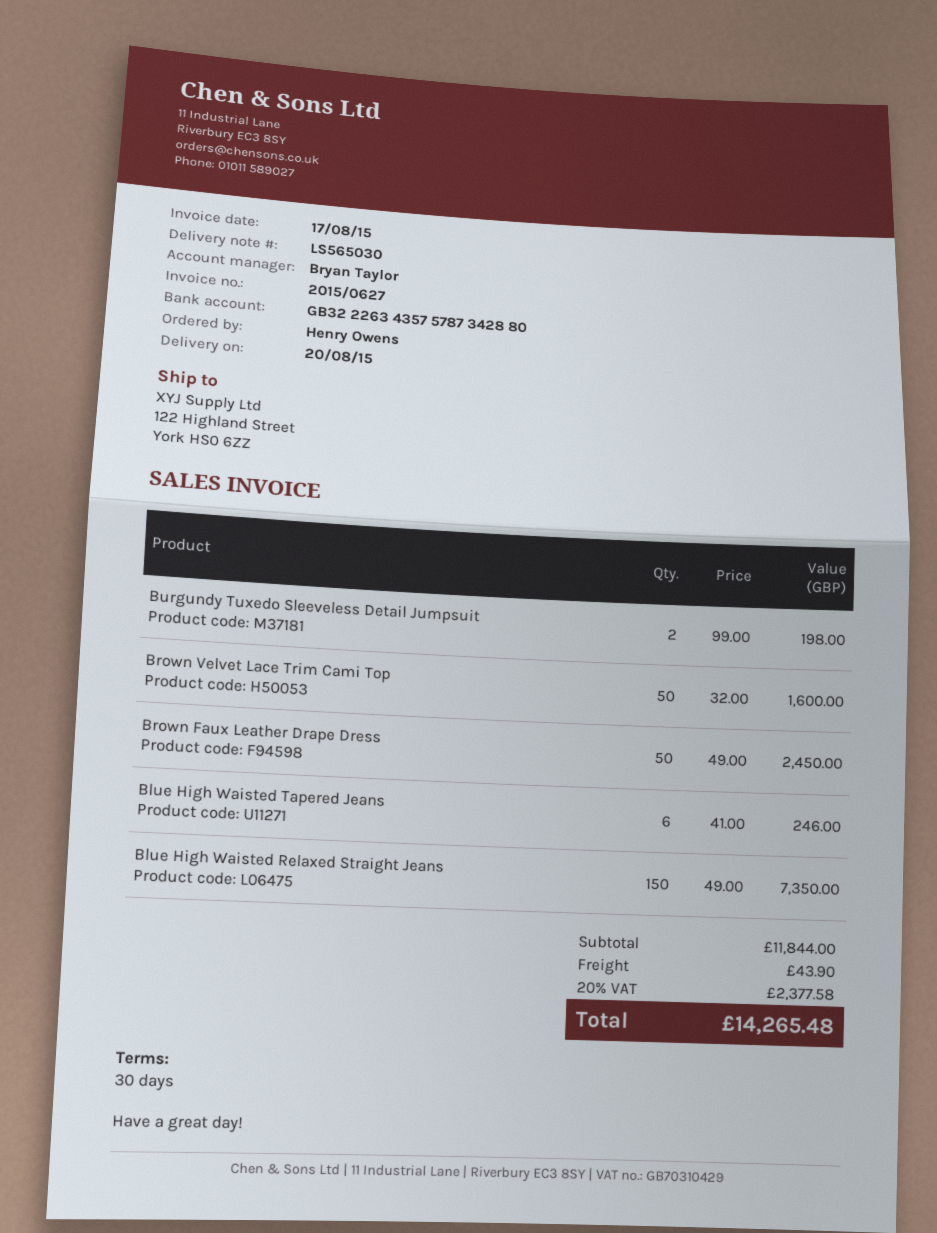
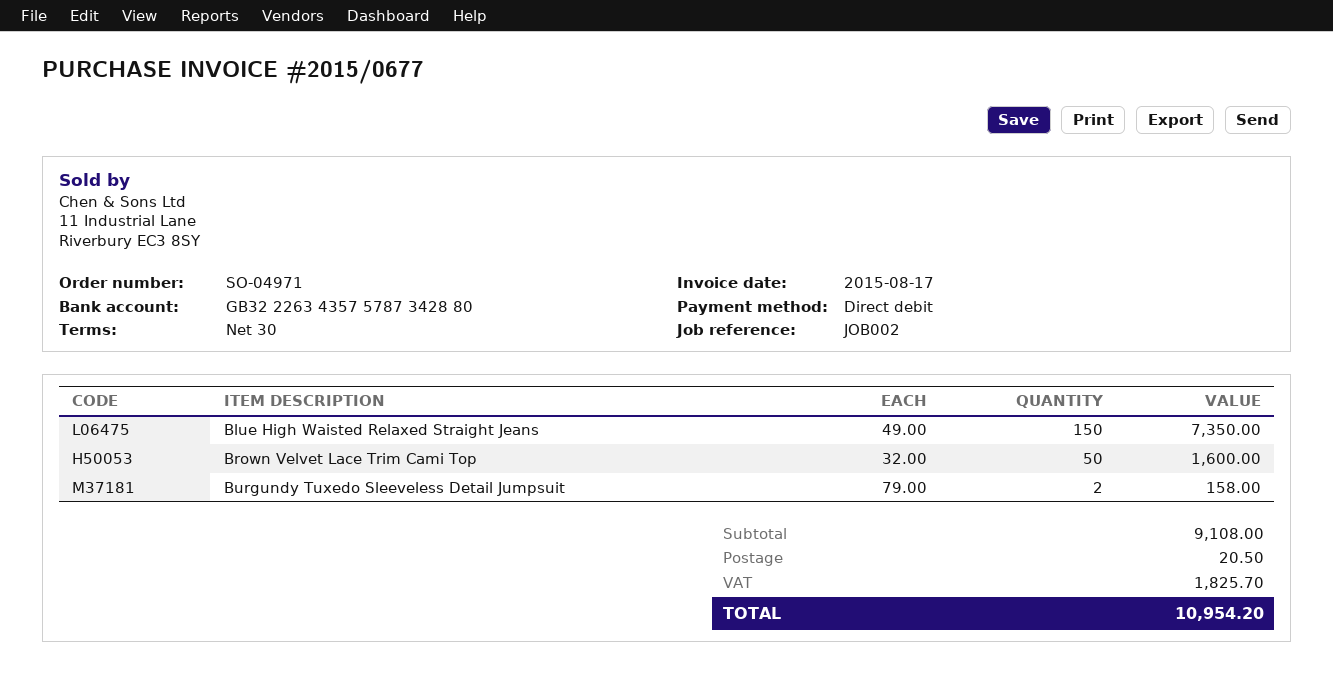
invoice number: 2015/0627 -> 2015/0677
Burgundy Tuxedo Sleeveless Detail Jumpsuit: 2 x 99.00 = 198.00 -> 2 x 79.00 = 158.00
Brown Faux Leather Drape Dress: 50 x 49.00 = 2450.00 -> none
Blue High Waisted Tapered Jeans: 6 x 41.00 = 246.00 -> none
subtotal: 11844.00 -> 9108.00
shipping: 43.90 -> 20.50
tax: 2377.58 -> 1825.70
total: 14265.48 -> 10954.20

